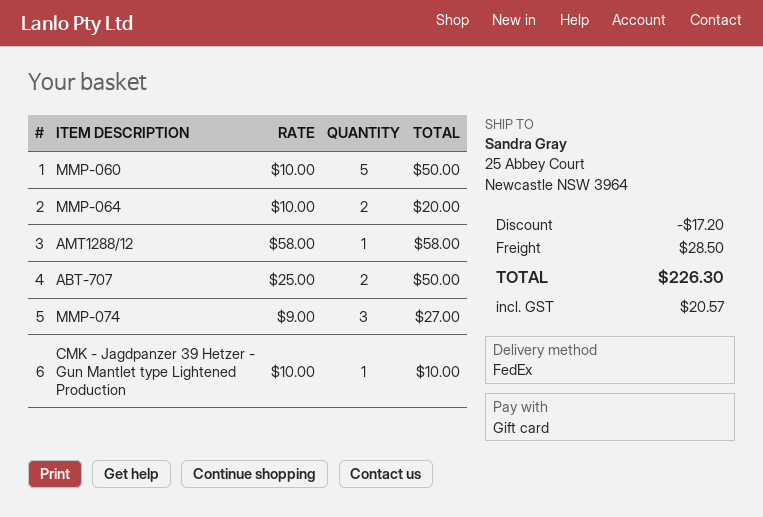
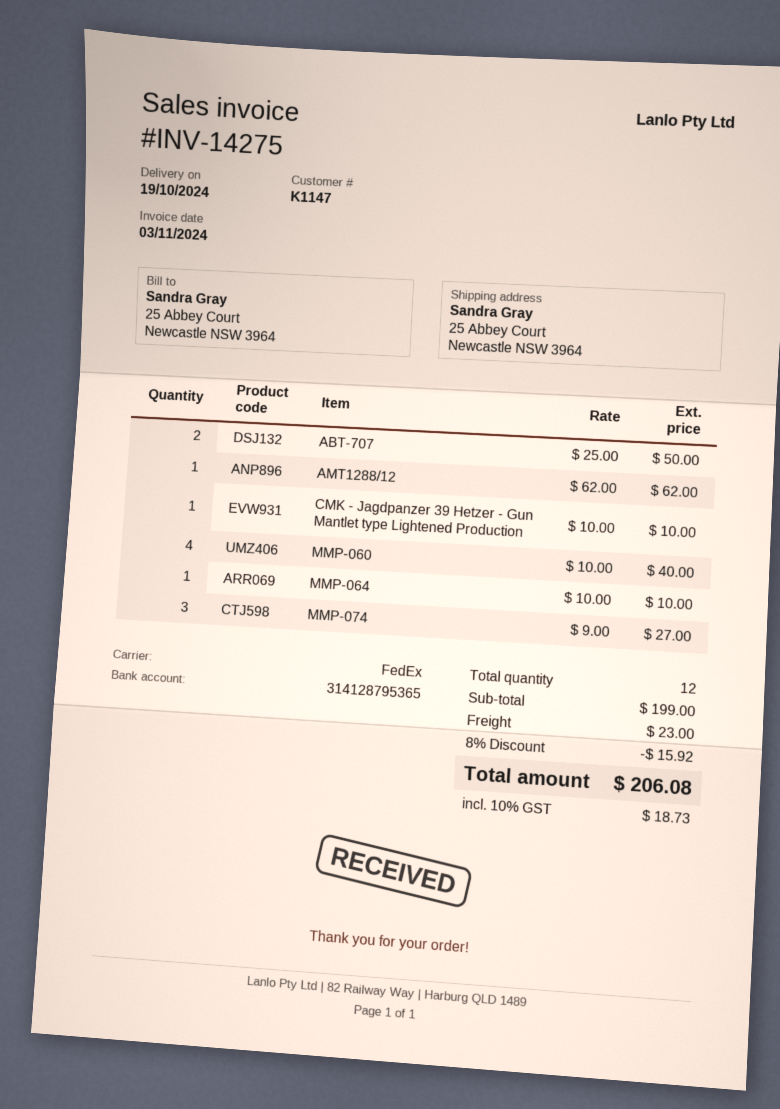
MMP-060: 5 x 10.00 = 50.00 -> 4 x 10.00 = 40.00
MMP-064: 2 x 10.00 = 20.00 -> 1 x 10.00 = 10.00
AMT1288/12: 1 x 58.00 = 58.00 -> 1 x 62.00 = 62.00
discount: 17.20 -> 15.92
shipping: 28.50 -> 23.00
tax: 20.57 -> 18.73
total: 226.30 -> 206.08

